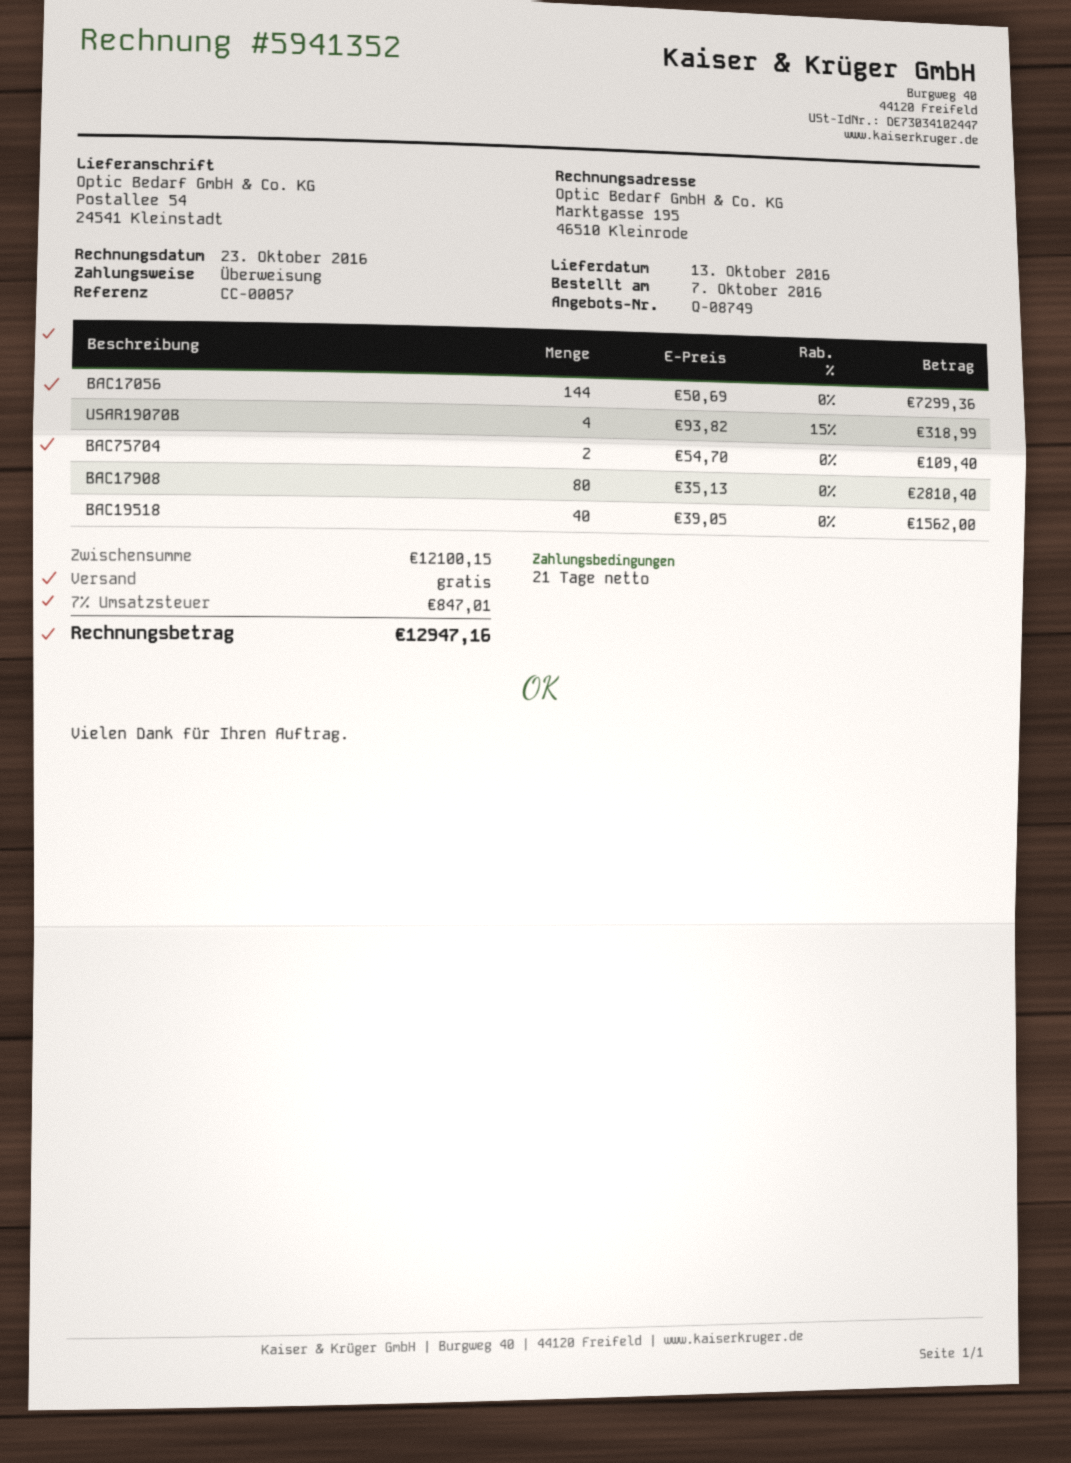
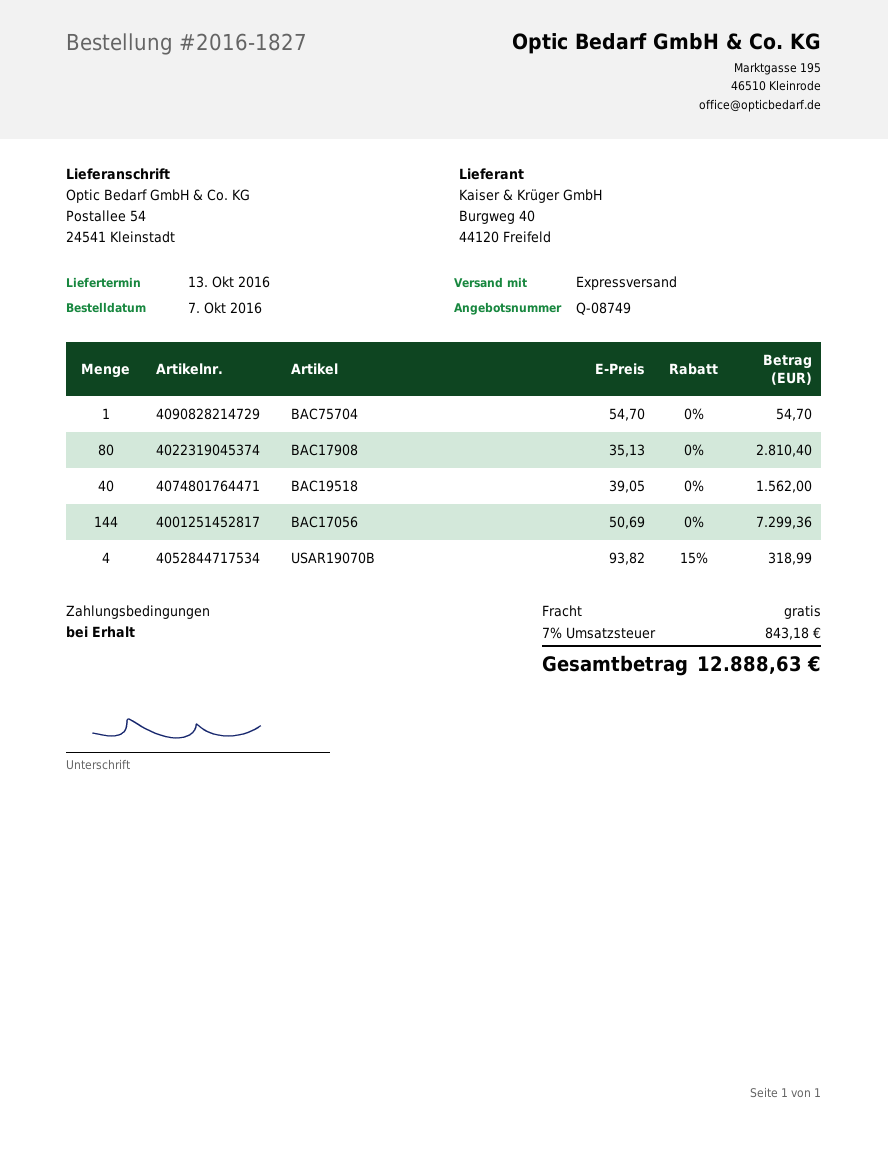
payment terms: 21 days -> on receipt
BAC75704: 2 x 54.70 = 109.40 -> 1 x 54.70 = 54.70
tax: 7% = 847.01 -> 7% = 843.18
total: 12947.16 -> 12888.63

